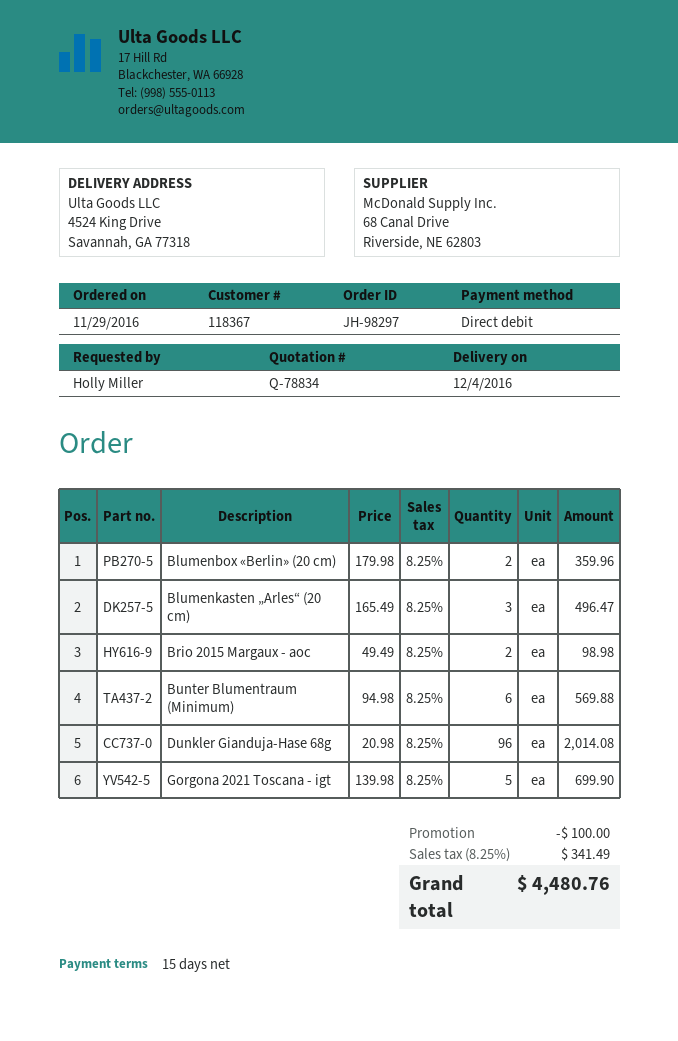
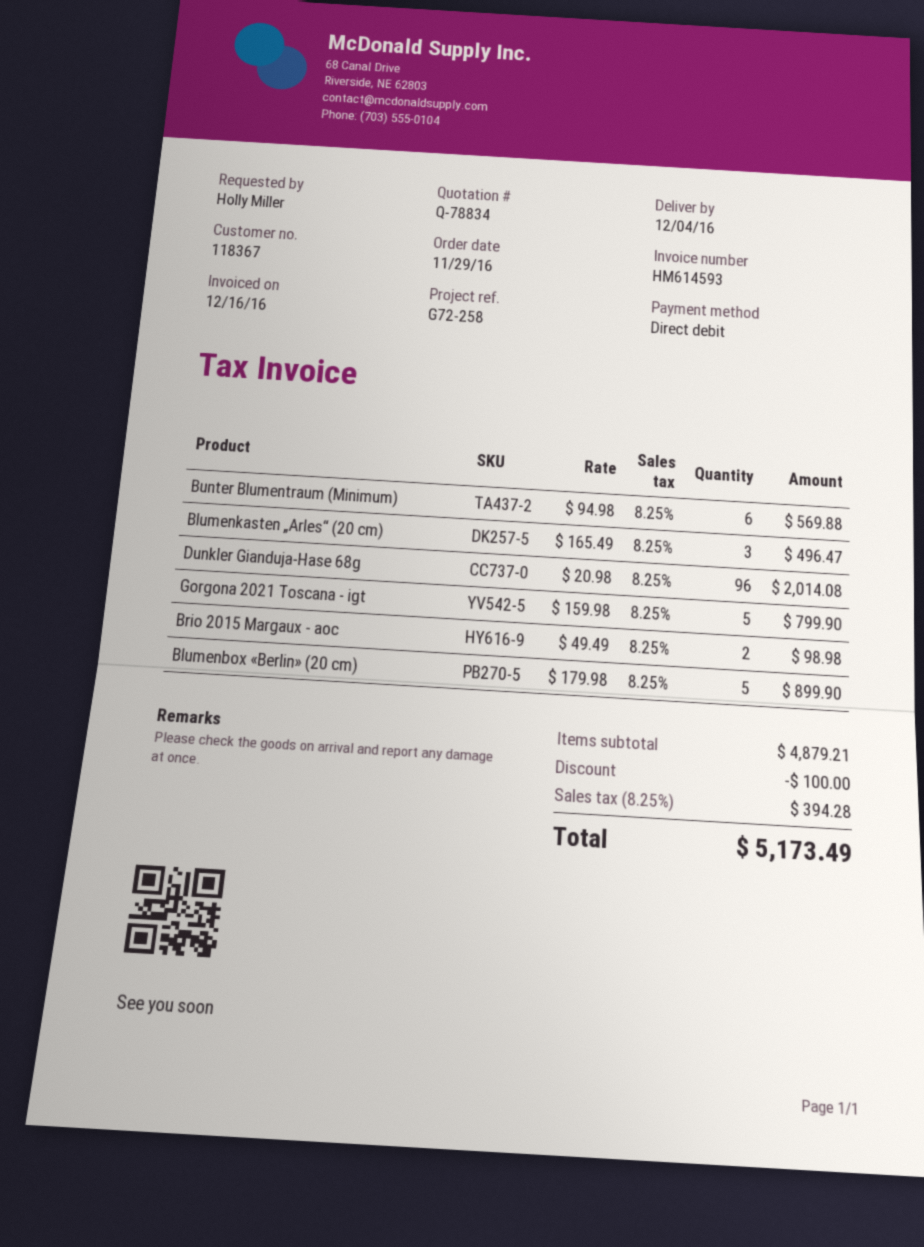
Blumenbox «Berlin» (20 cm): 2 x 179.98 = 359.96 -> 5 x 179.98 = 899.90
Gorgona 2021 Toscana - igt: 5 x 139.98 = 699.90 -> 5 x 159.98 = 799.90
tax: 8.25% = 341.49 -> 8.25% = 394.28
total: 4480.76 -> 5173.49

